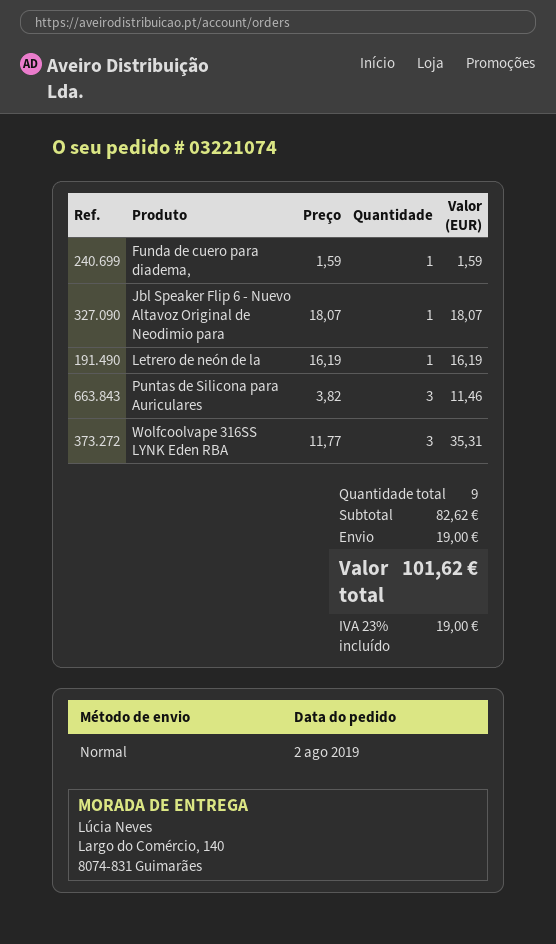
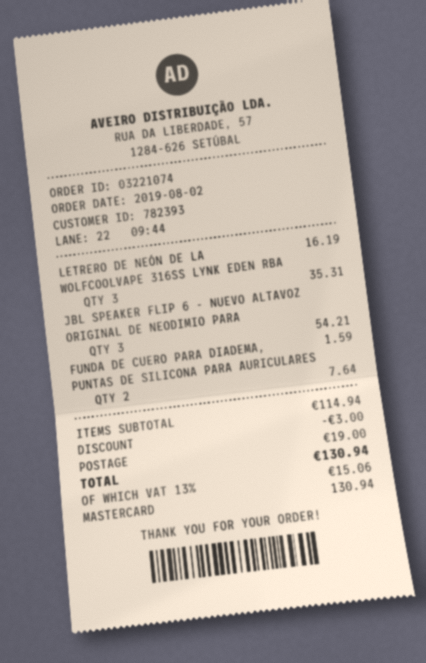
Jbl Speaker Flip 6 - Nuevo Altavoz Original de Neodimio para: 1 for 18.07 -> 3 for 54.21
Puntas de Silicona para Auriculares: 3 for 11.46 -> 2 for 7.64
subtotal: 82.62 -> 114.94
discount: none -> 3.00
tax: 23% = 19.00 -> 13% = 15.06
total: 101.62 -> 130.94

